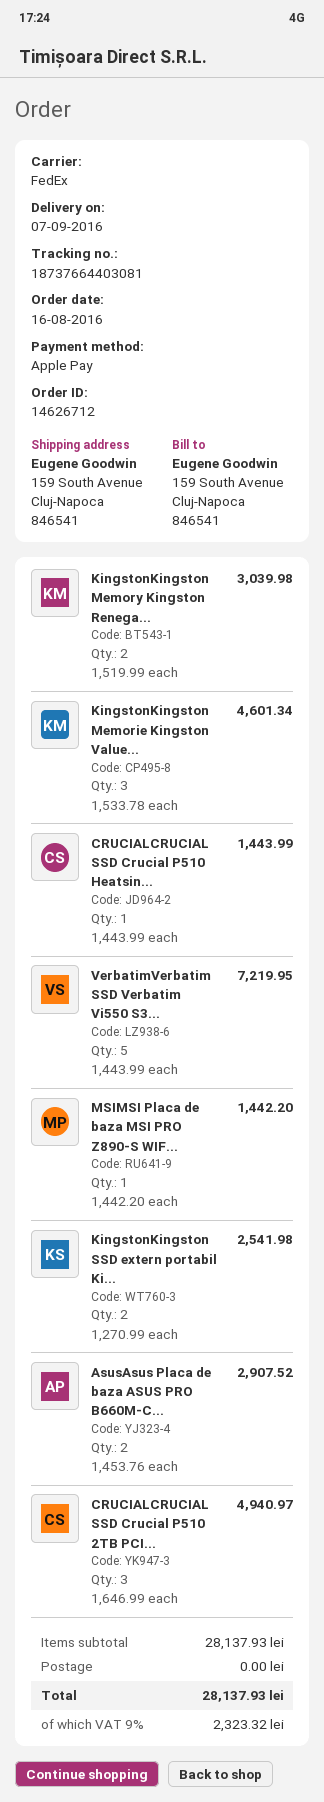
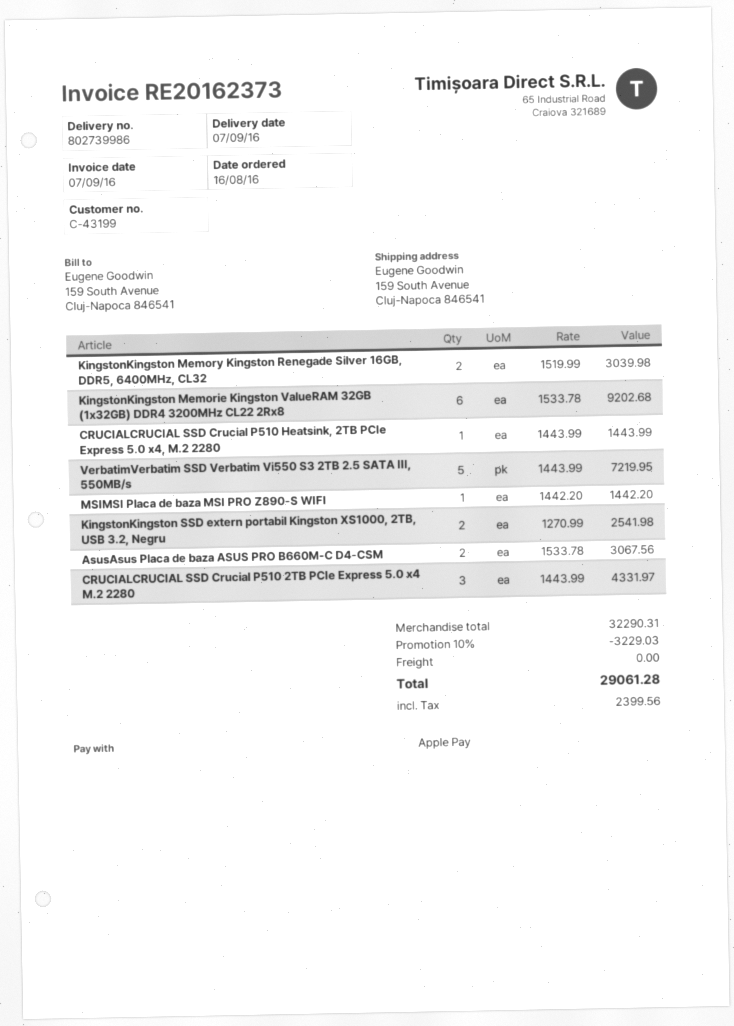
KingstonKingston Memorie Kingston Value...: 3 x 1533.78 = 4601.34 -> 6 x 1533.78 = 9202.68
AsusAsus Placa de baza ASUS PRO B660M-C...: 2 x 1453.76 = 2907.52 -> 2 x 1533.78 = 3067.56
CRUCIALCRUCIAL SSD Crucial P510 2TB PCI...: 3 x 1646.99 = 4940.97 -> 3 x 1443.99 = 4331.97
subtotal: 28137.93 -> 32290.31
discount: none -> 10% = 3229.03
tax: 2323.32 -> 2399.56
total: 28137.93 -> 29061.28

